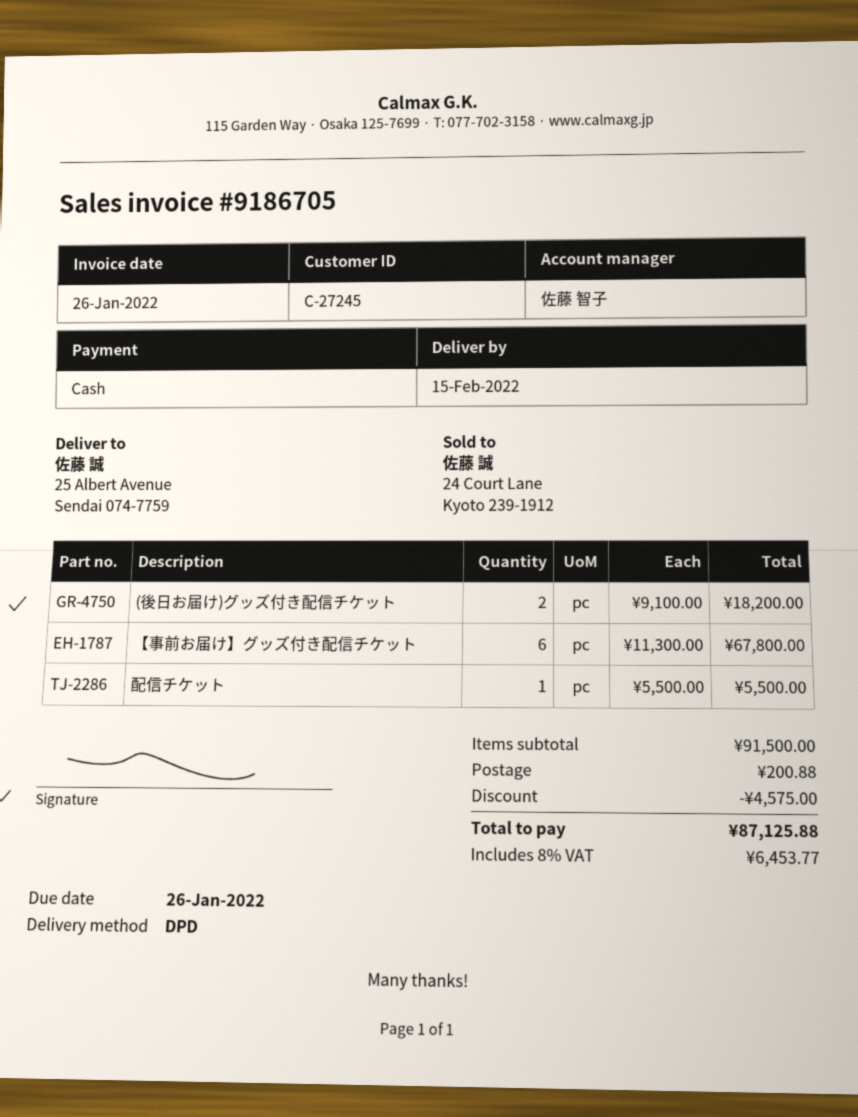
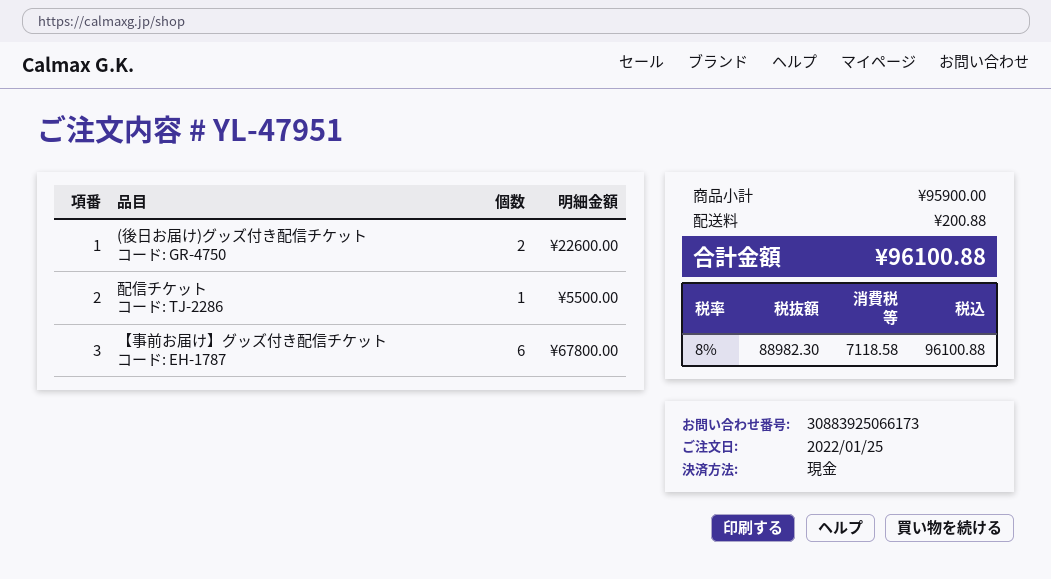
(後日お届け)グッズ付き配信チケット: 2 for 18200.00 -> 2 for 22600.00
subtotal: 91500.00 -> 95900.00
discount: 4575.00 -> none
tax: 8% = 6453.77 -> 8% = 7118.58
total: 87125.88 -> 96100.88

